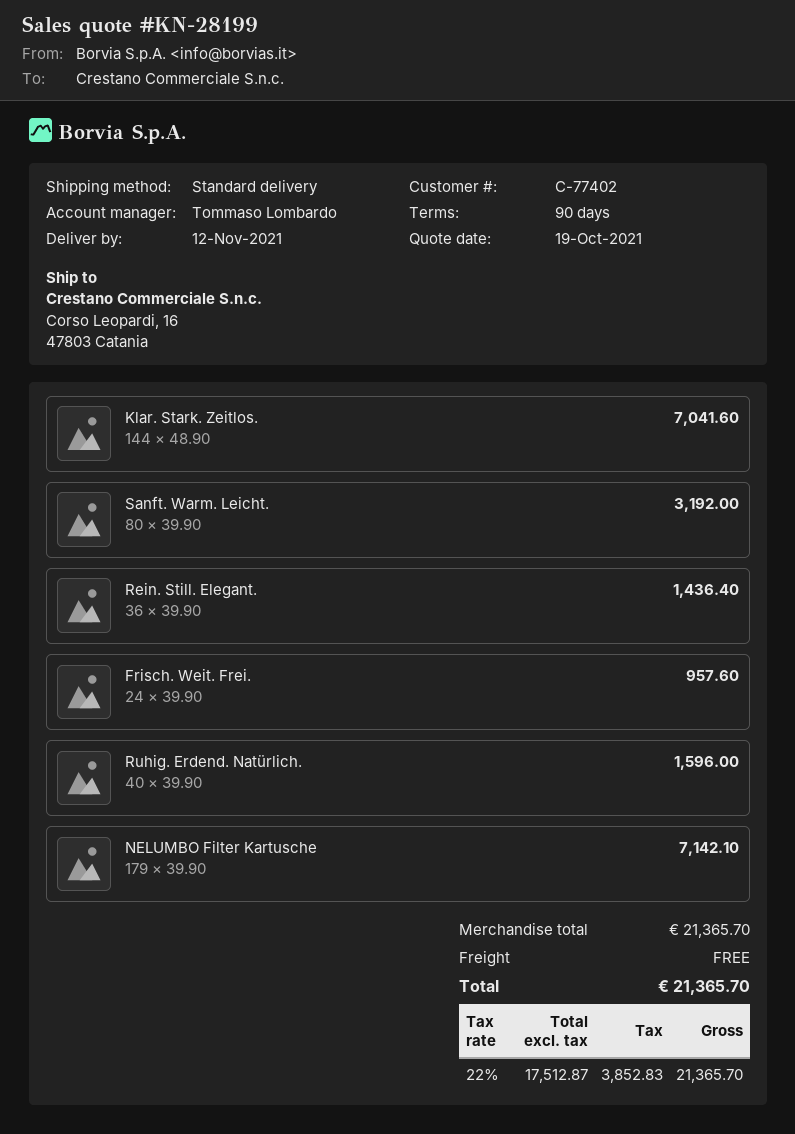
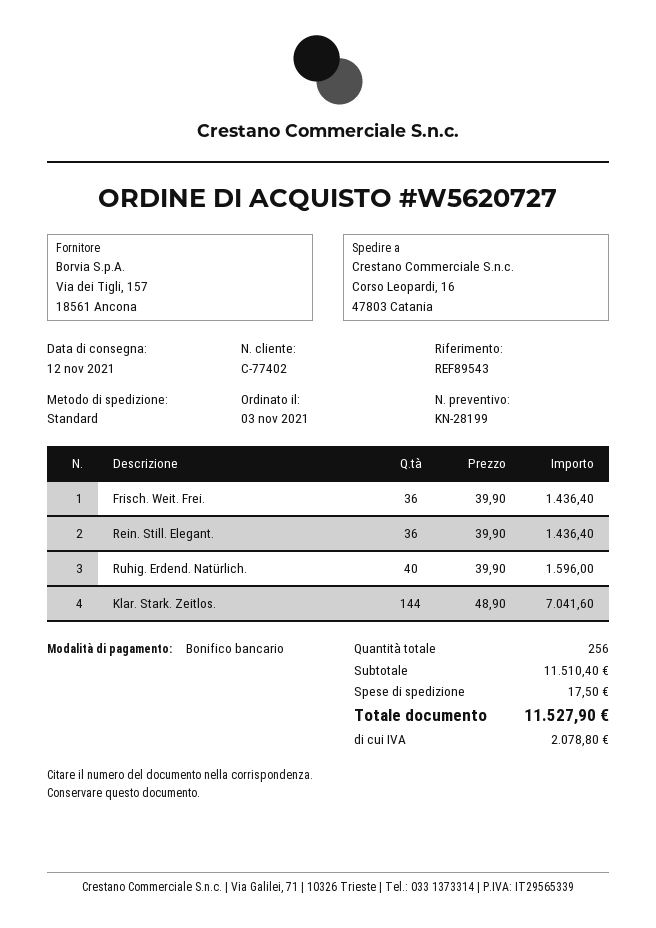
Sanft. Warm. Leicht.: 80 x 39.90 = 3192.00 -> none
Frisch. Weit. Frei.: 24 x 39.90 = 957.60 -> 36 x 39.90 = 1436.40
NELUMBO Filter Kartusche: 179 x 39.90 = 7142.10 -> none
subtotal: 21365.70 -> 11510.40
shipping: 0.00 -> 17.50
tax: 3852.83 -> 2078.80
total: 21365.70 -> 11527.90

